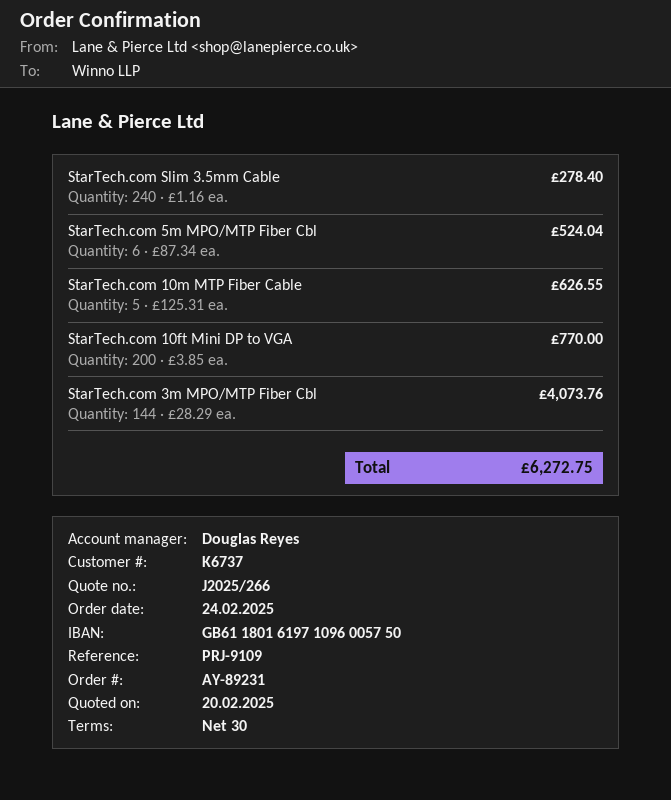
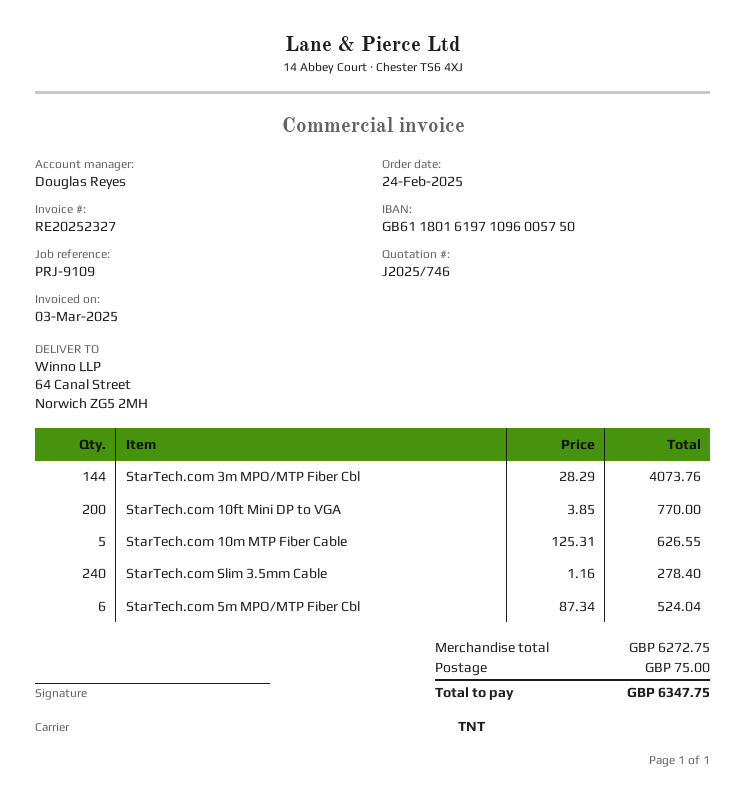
quote number: J2025/266 -> J2025/746
shipping: none -> 75.00
total: 6272.75 -> 6347.75

